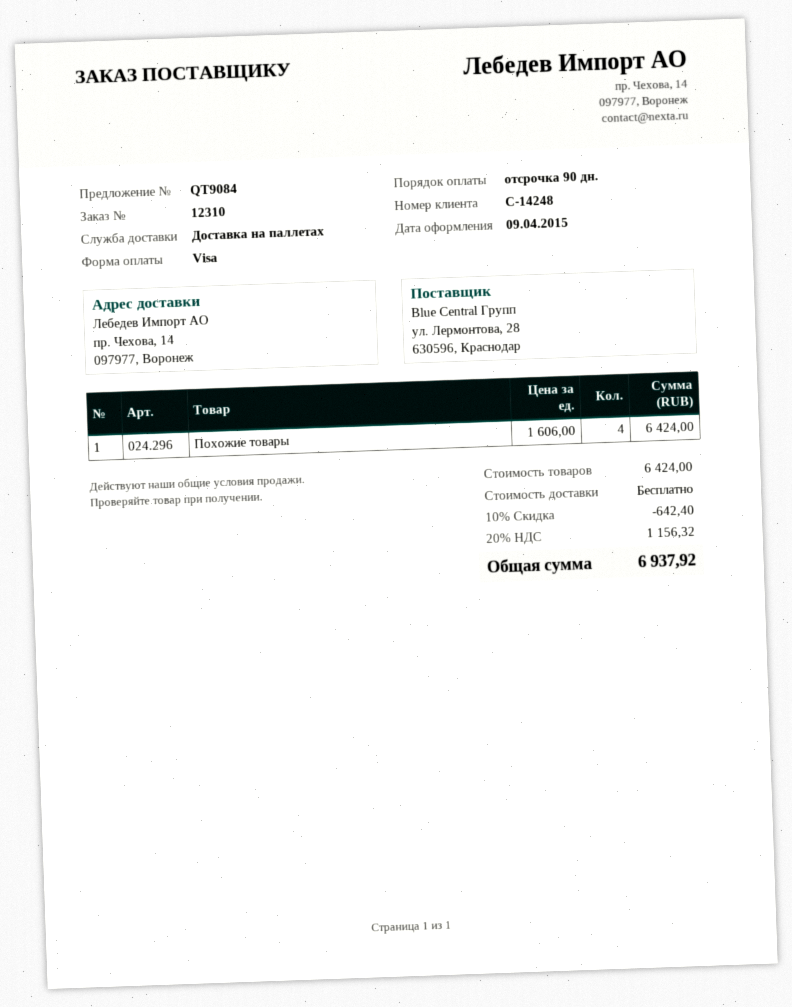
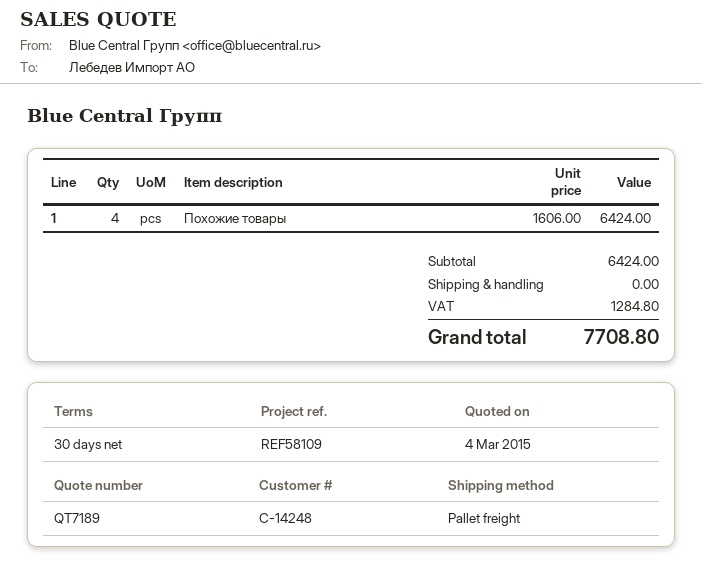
quote number: QT9084 -> QT7189
payment terms: 90 days -> 30 days
discount: 10% = 642.40 -> none
tax: 1156.32 -> 1284.80
total: 6937.92 -> 7708.80

